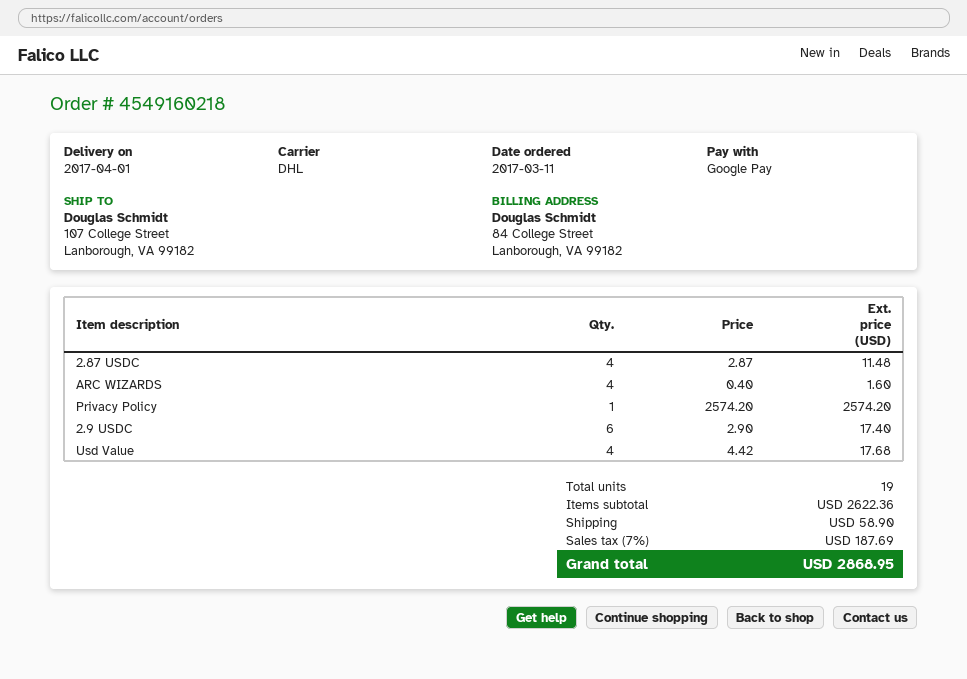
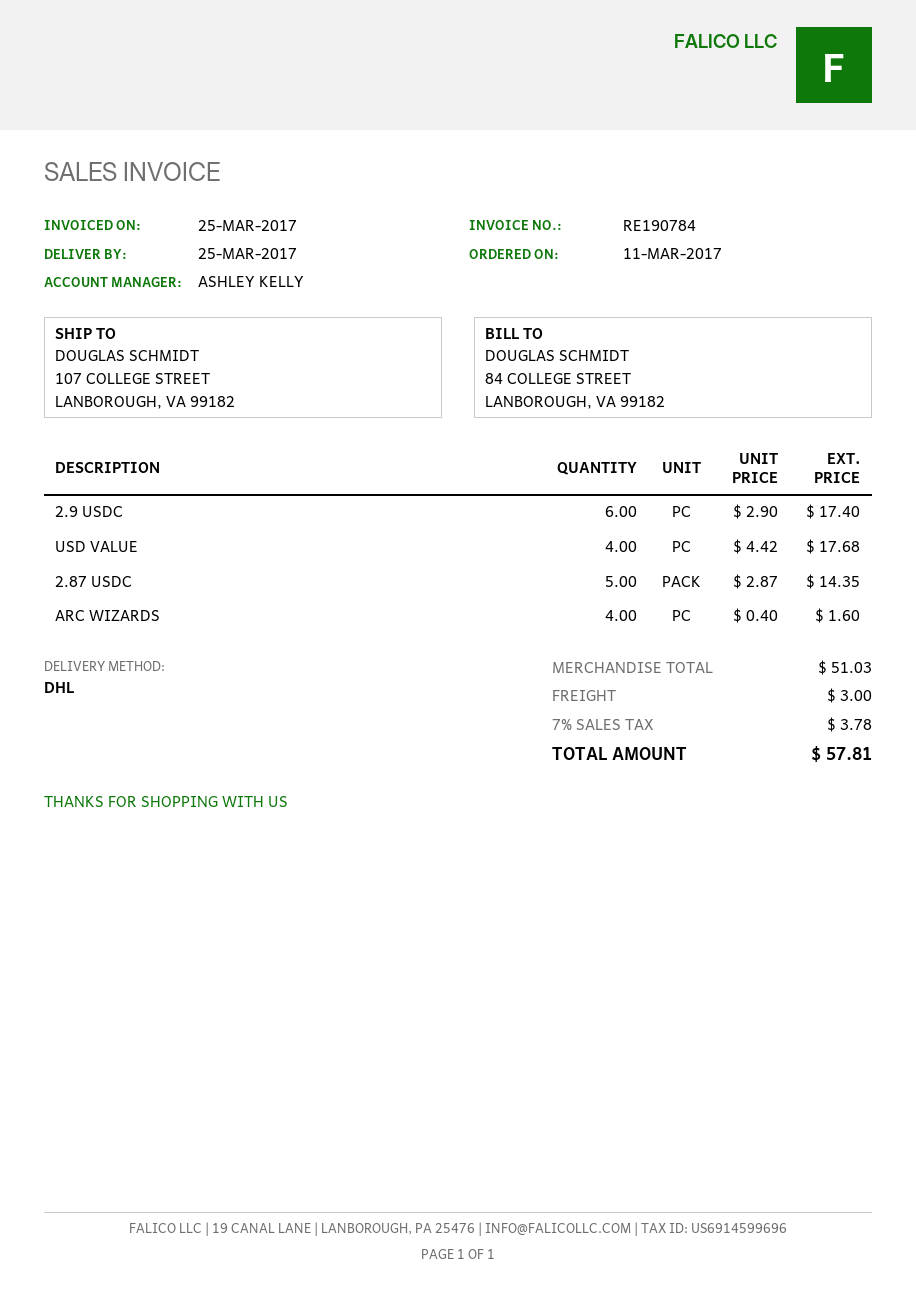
delivery date: 2017-04-01 -> 2017-03-25
2.87 USDC: 4 x 2.87 = 11.48 -> 5 x 2.87 = 14.35
Privacy Policy: 1 x 2574.20 = 2574.20 -> none
subtotal: 2622.36 -> 51.03
shipping: 58.90 -> 3.00
tax: 7% = 187.69 -> 7% = 3.78
total: 2868.95 -> 57.81

